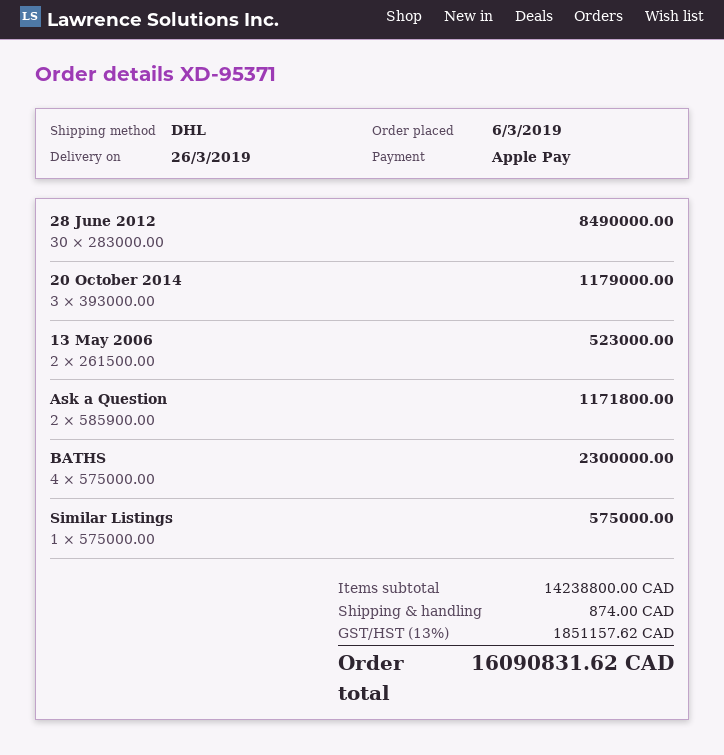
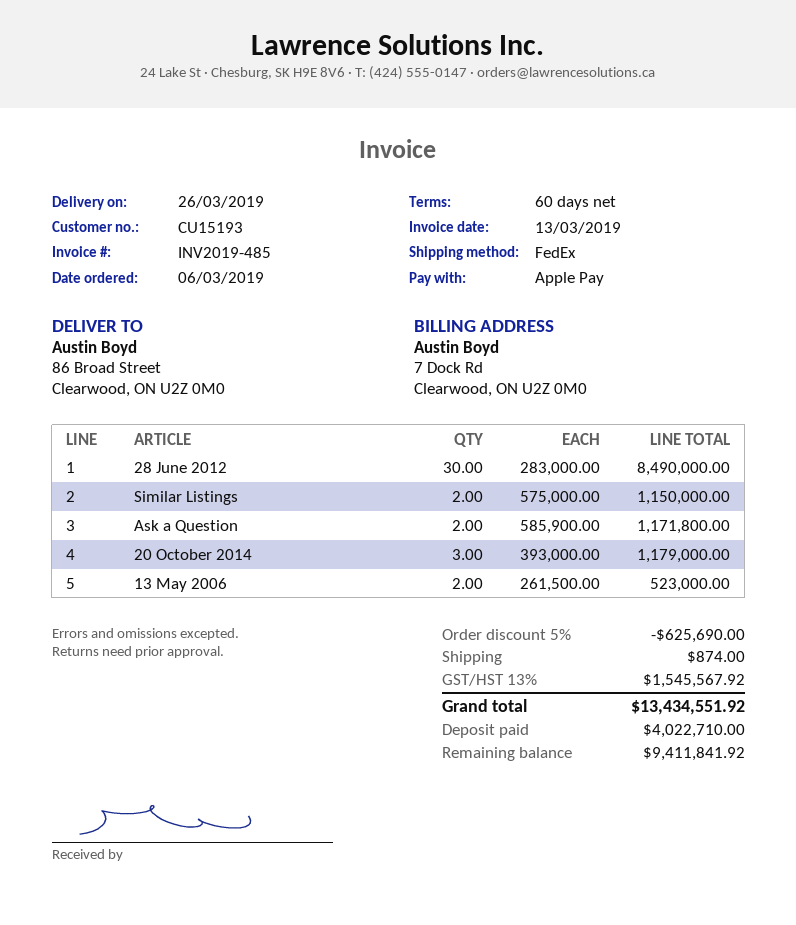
shipping method: DHL -> FedEx
BATHS: 4 x 575000.00 = 2300000.00 -> none
Similar Listings: 1 x 575000.00 = 575000.00 -> 2 x 575000.00 = 1150000.00
discount: none -> 5% = 625690.00
tax: 13% = 1851157.62 -> 13% = 1545567.92
total: 16090831.62 -> 13434551.92

